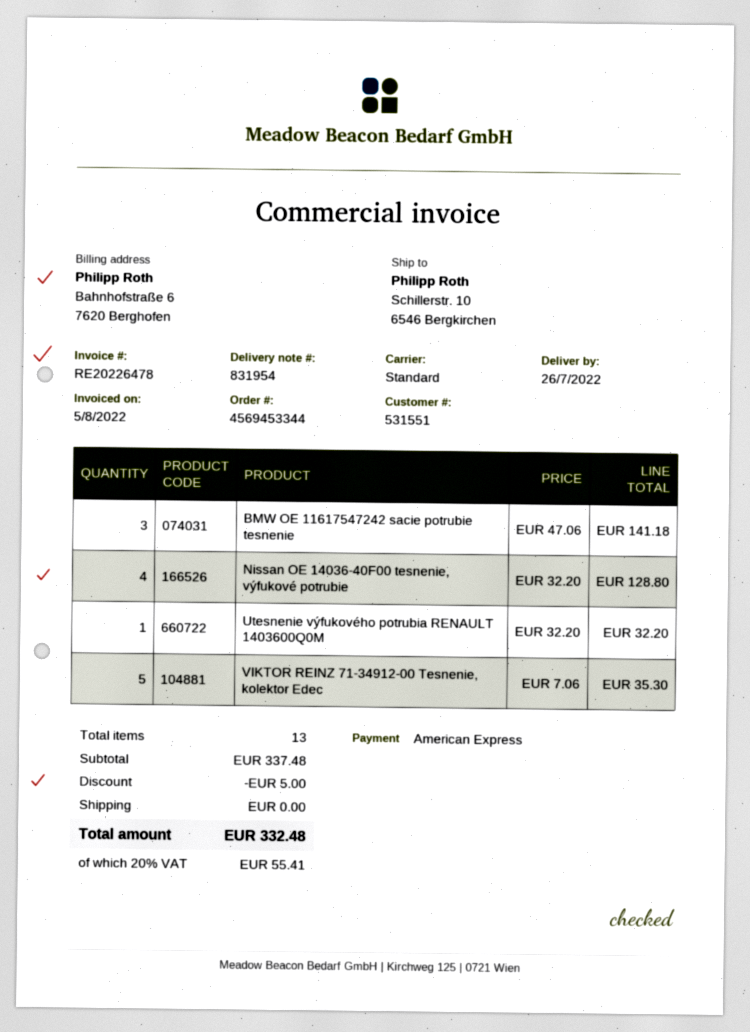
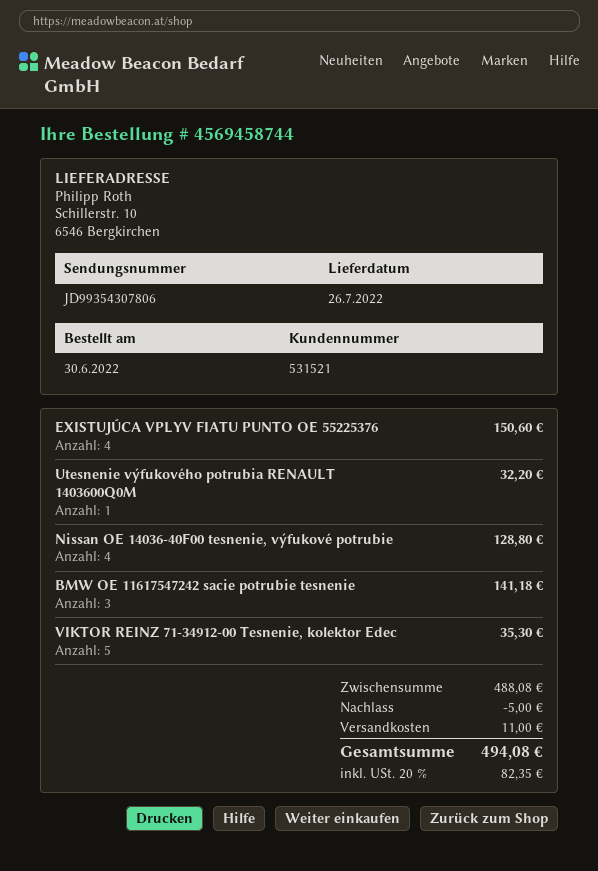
order number: 4569453344 -> 4569458744
customer number: 531551 -> 531521
EXISTUJÚCA VPLYV FIATU PUNTO OE 55225376: none -> 4 for 150.60
subtotal: 337.48 -> 488.08
shipping: 0.00 -> 11.00
tax: 20% = 55.41 -> 20% = 82.35
total: 332.48 -> 494.08

